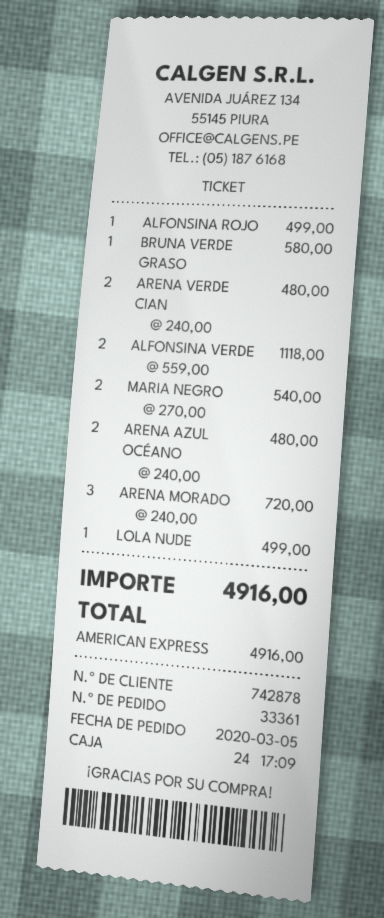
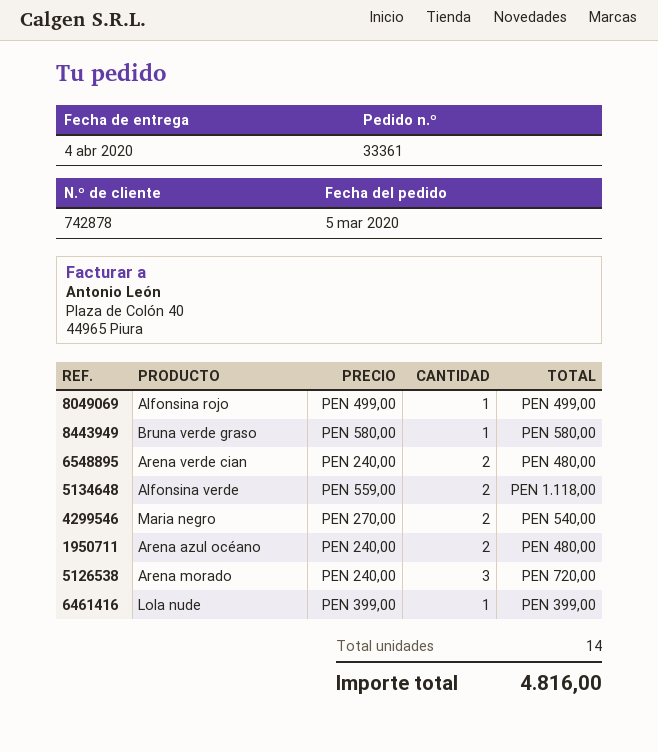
LOLA NUDE: 1 x 499.00 = 499.00 -> 1 x 399.00 = 399.00
total: 4916.00 -> 4816.00

